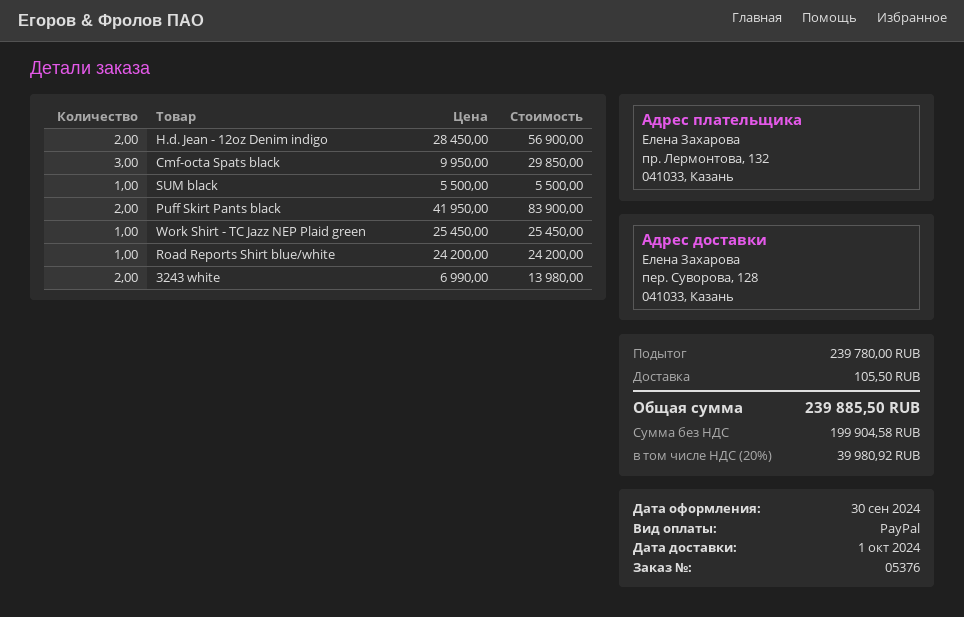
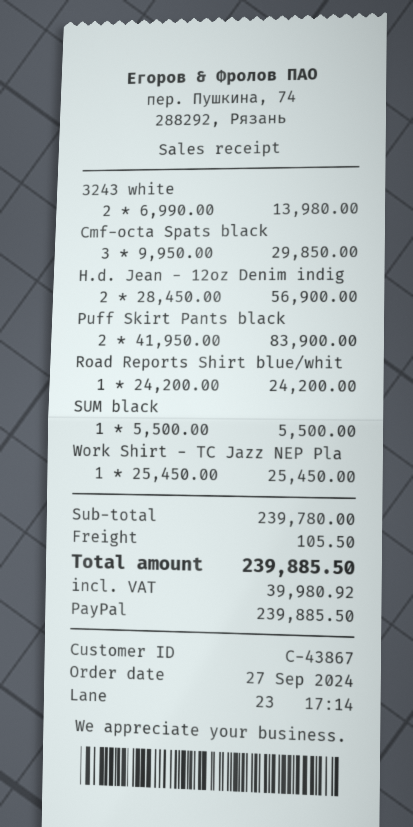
order date: 2024-09-30 -> 2024-09-27

